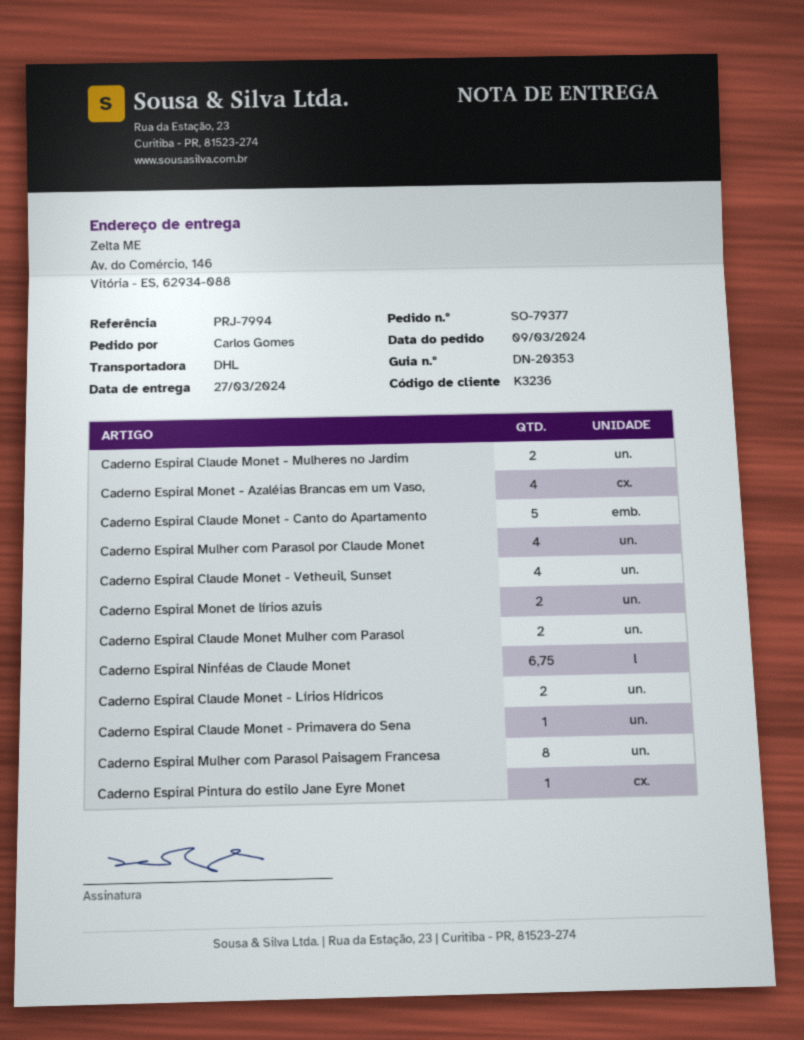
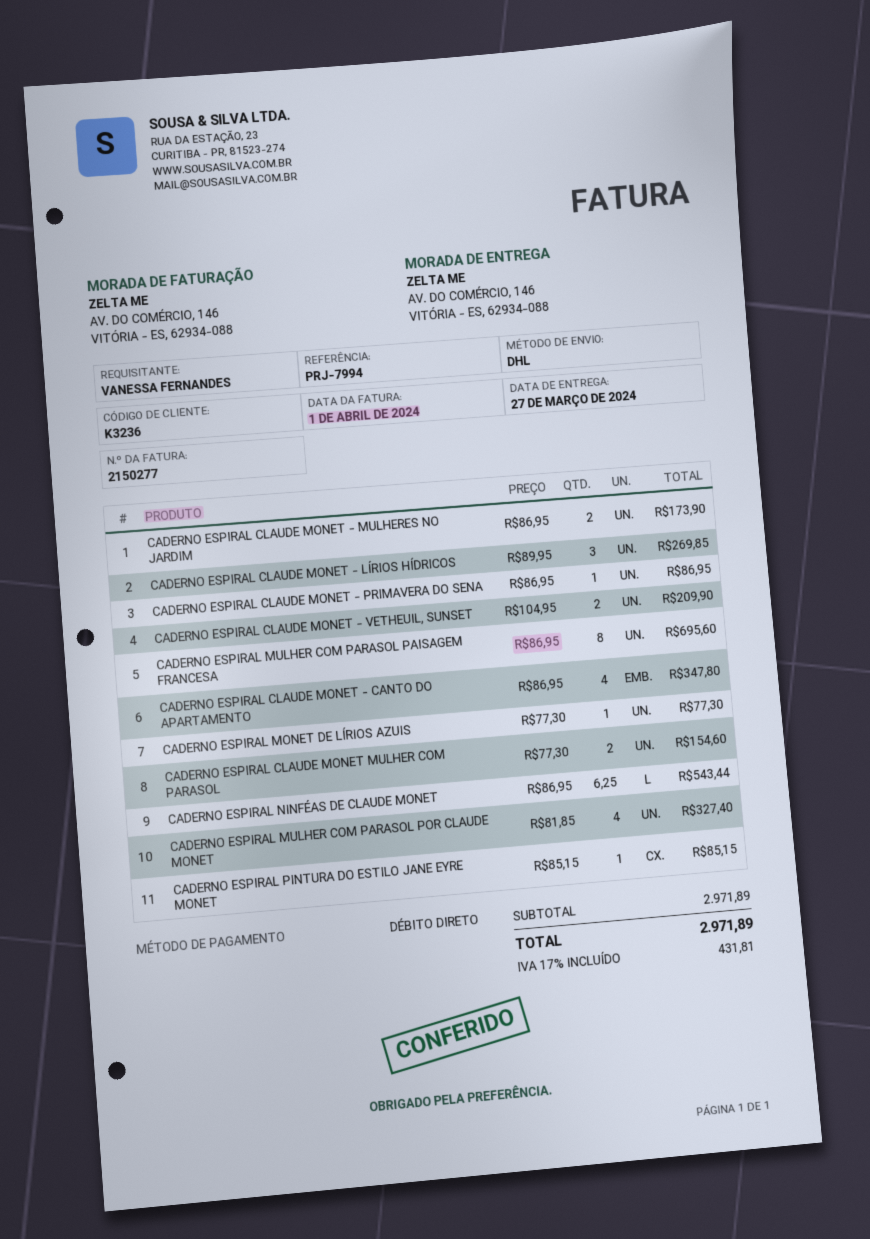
ordered by: Carlos Gomes -> VANESSA FERNANDES
Caderno Espiral Monet - Azaléias Brancas em um Vaso,: 4 -> none
Caderno Espiral Claude Monet - Canto do Apartamento: 5 -> 4
Caderno Espiral Claude Monet - Vetheuil, Sunset: 4 -> 2
Caderno Espiral Monet de lírios azuis: 2 -> 1
Caderno Espiral Ninféas de Claude Monet: 6.75 -> 6.25
Caderno Espiral Claude Monet - Lírios Hídricos: 2 -> 3

